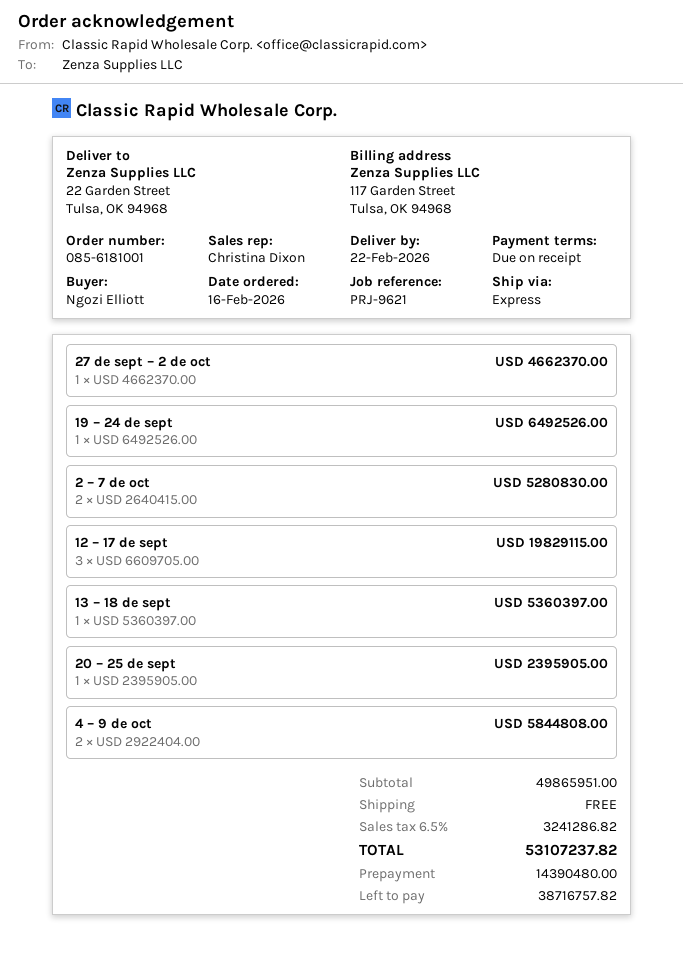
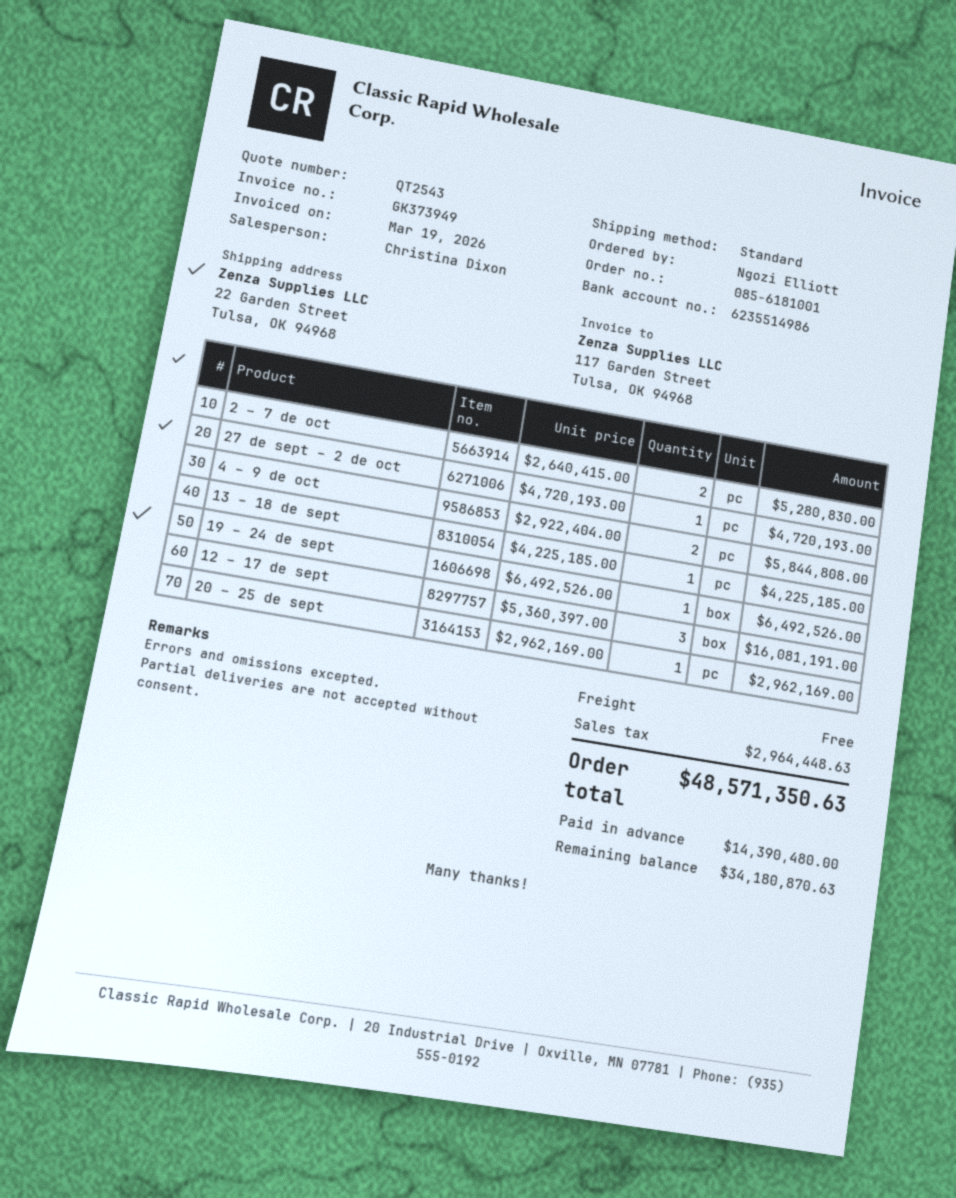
shipping method: express -> standard
27 de sept – 2 de oct: 1 x 4662370.00 = 4662370.00 -> 1 x 4720193.00 = 4720193.00
12 – 17 de sept: 3 x 6609705.00 = 19829115.00 -> 3 x 5360397.00 = 16081191.00
13 – 18 de sept: 1 x 5360397.00 = 5360397.00 -> 1 x 4225185.00 = 4225185.00
20 – 25 de sept: 1 x 2395905.00 = 2395905.00 -> 1 x 2962169.00 = 2962169.00
tax: 3241286.82 -> 2964448.63
total: 53107237.82 -> 48571350.63
balance: 38716757.82 -> 34180870.63

